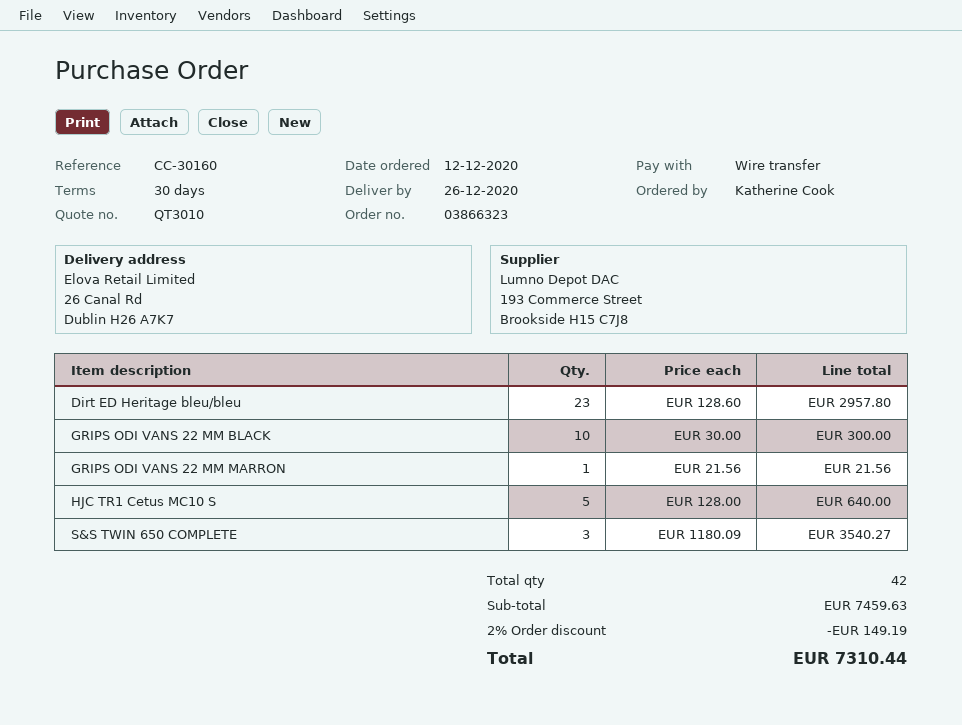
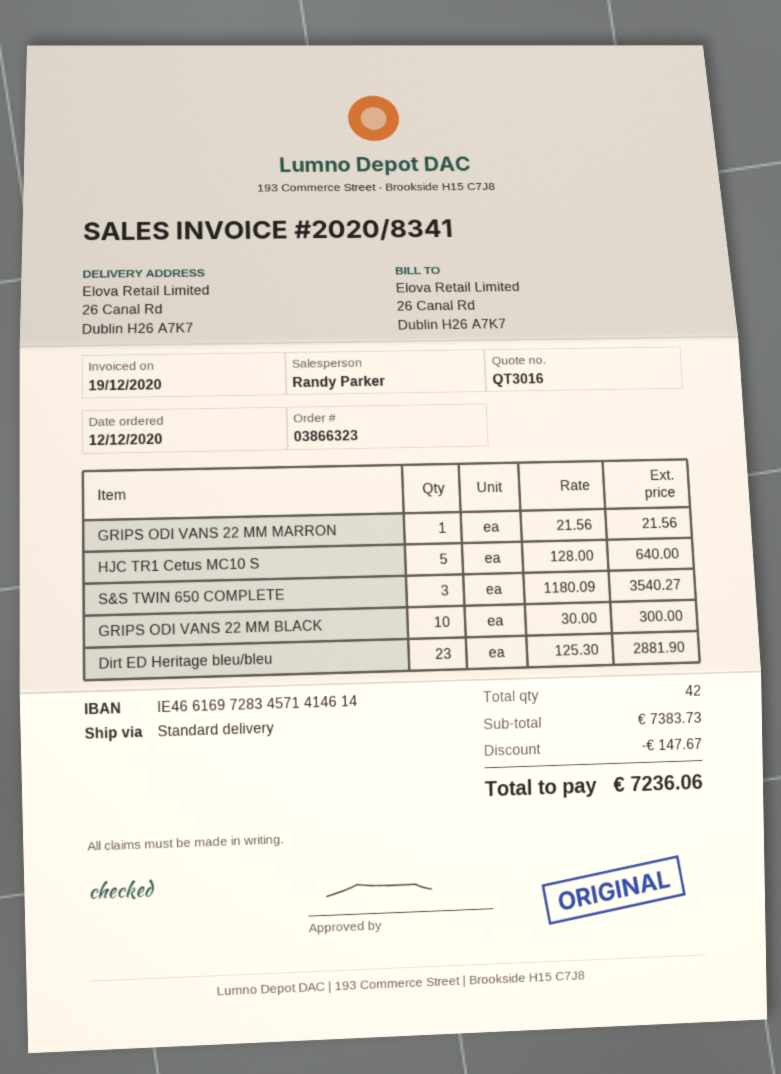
quote number: QT3010 -> QT3016
Dirt ED Heritage bleu/bleu: 23 x 128.60 = 2957.80 -> 23 x 125.30 = 2881.90
subtotal: 7459.63 -> 7383.73
discount: 149.19 -> 147.67
total: 7310.44 -> 7236.06

